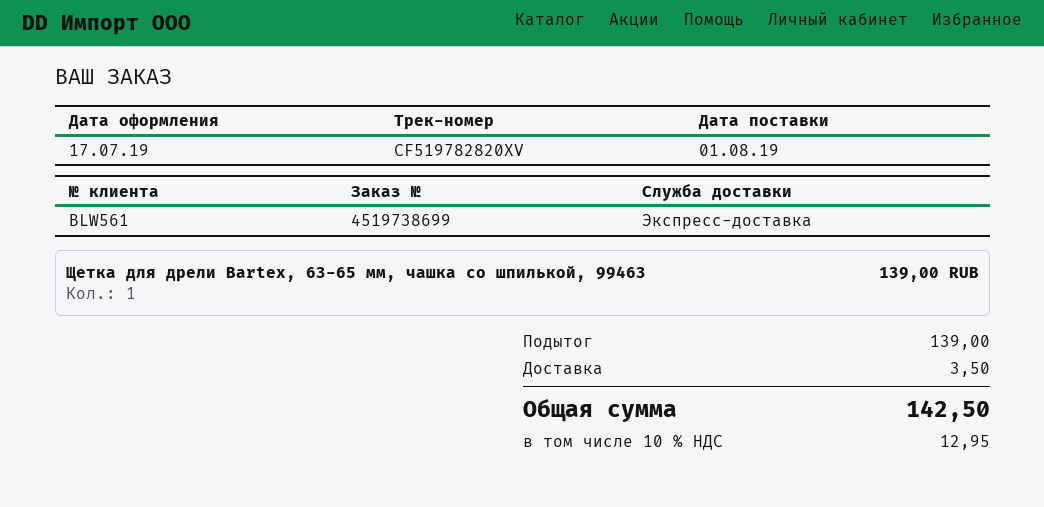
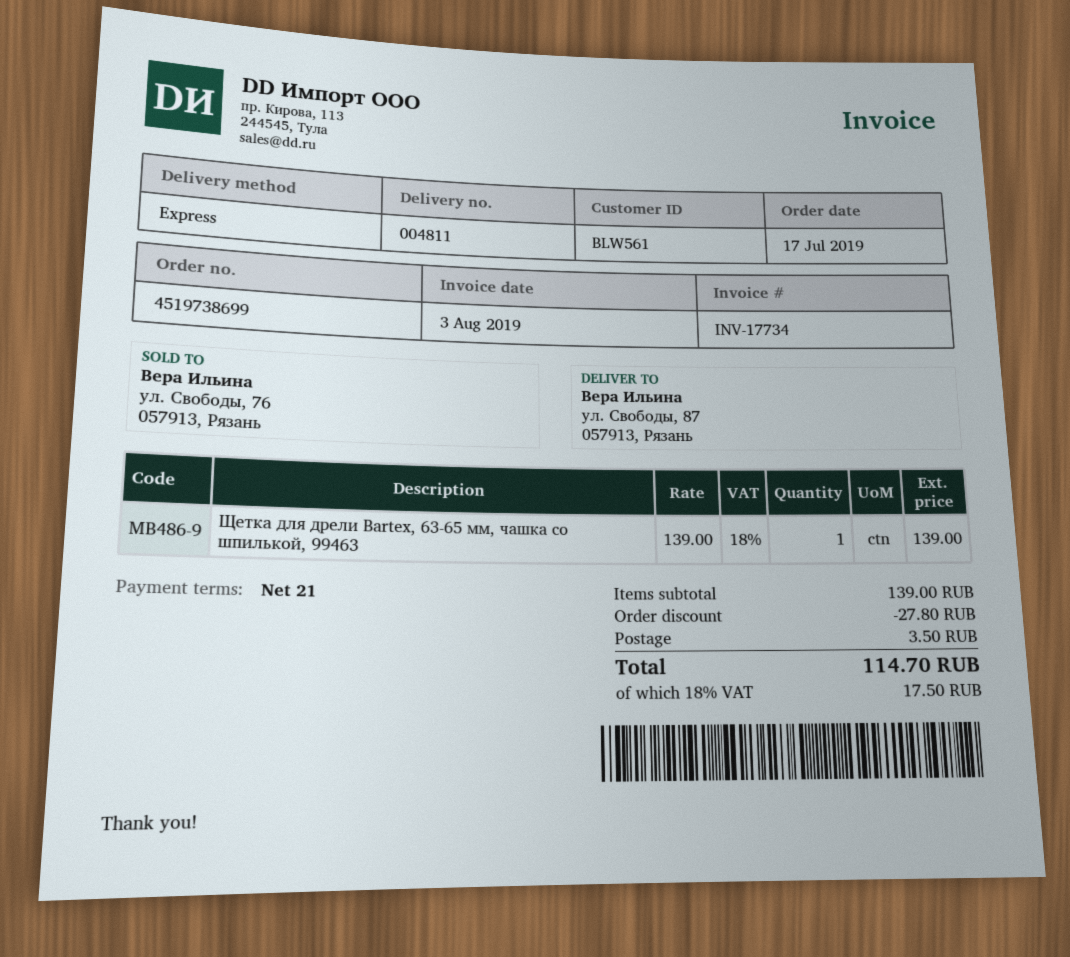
discount: none -> 27.80
tax: 10% = 12.95 -> 18% = 17.50
total: 142.50 -> 114.70

